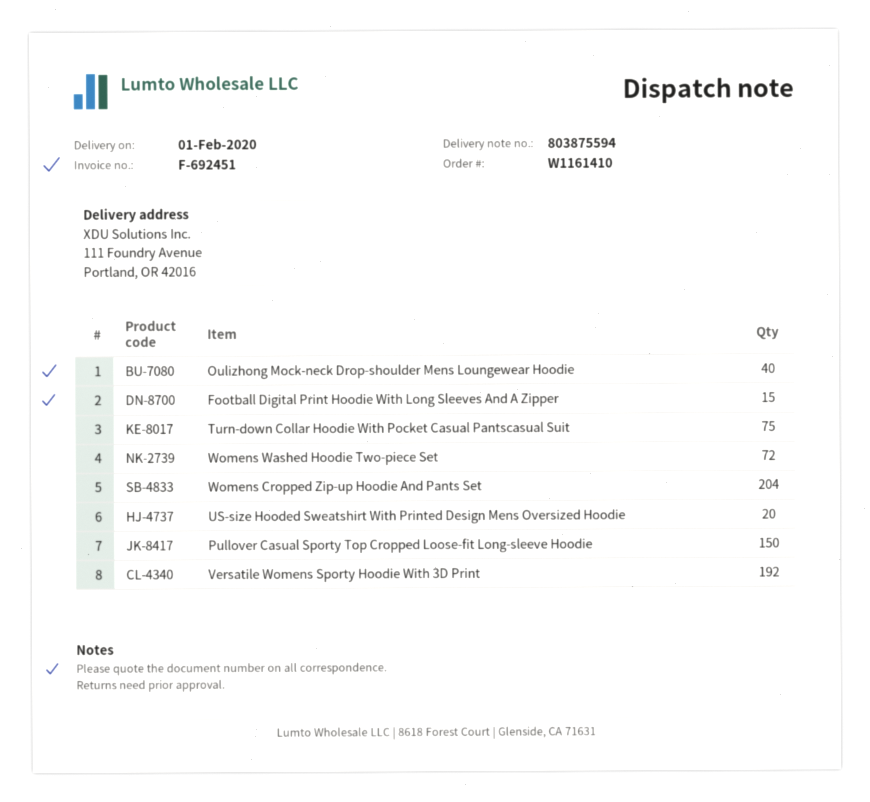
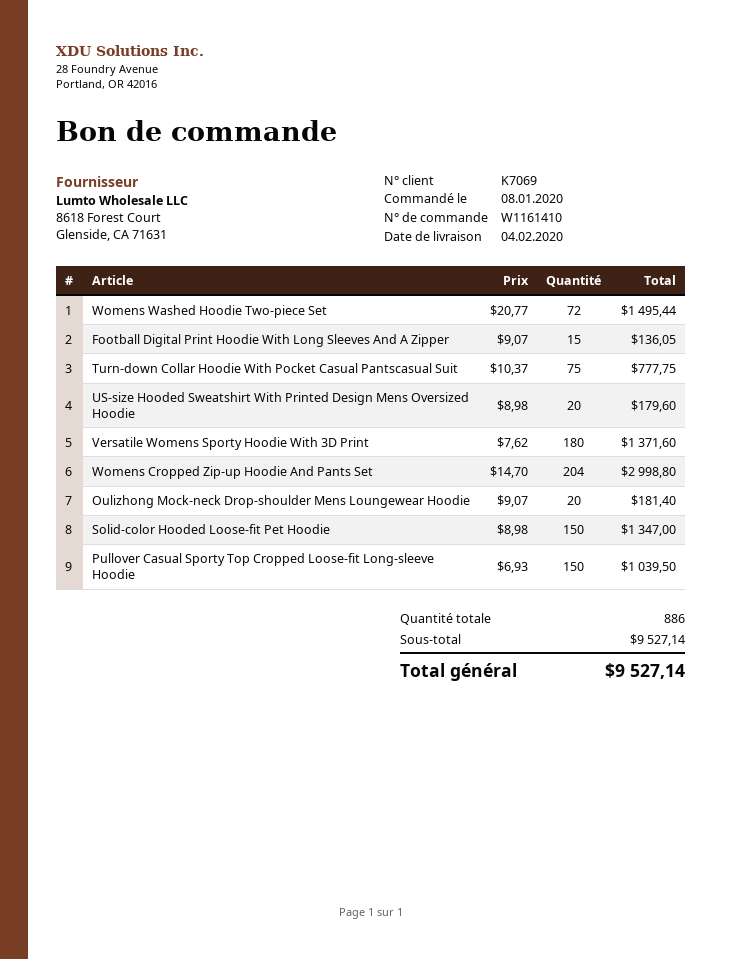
delivery date: 2020-02-01 -> 2020-02-04
Oulizhong Mock-neck Drop-shoulder Mens Loungewear Hoodie: 40 -> 20
Versatile Womens Sporty Hoodie With 3D Print: 192 -> 180
Solid-color Hooded Loose-fit Pet Hoodie: none -> 150

